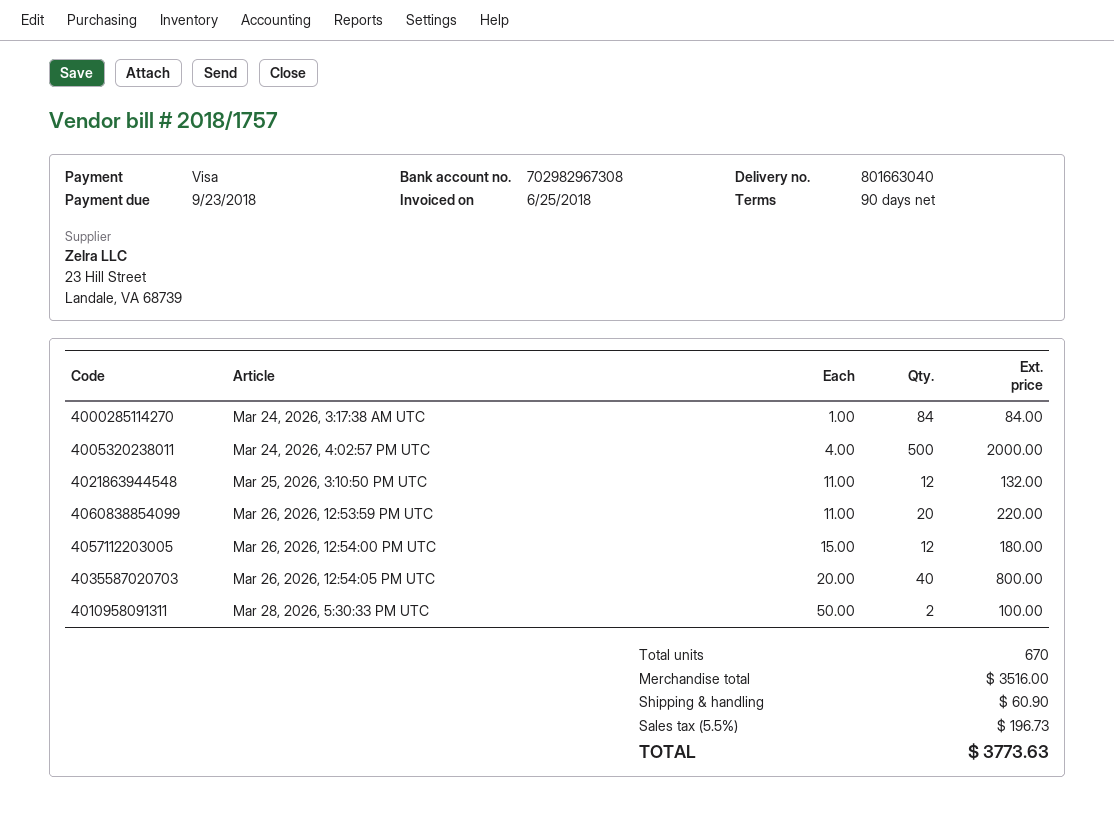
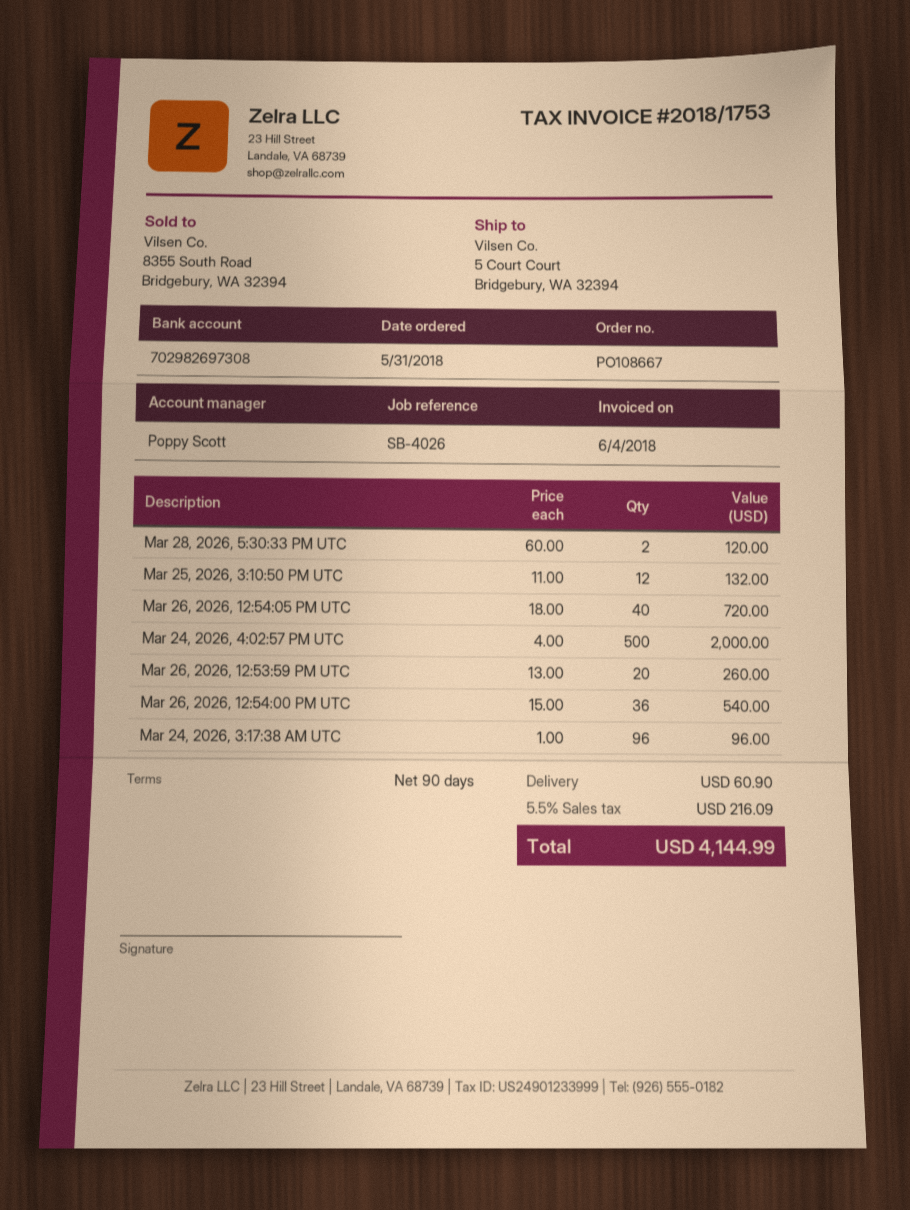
invoice number: 2018/1757 -> 2018/1753
invoice date: 2018-06-25 -> 2018-06-04
bank account: 702982967308 -> 702982697308
Mar 24, 2026, 3:17:38 AM UTC: 84 x 1.00 = 84.00 -> 96 x 1.00 = 96.00
Mar 26, 2026, 12:53:59 PM UTC: 20 x 11.00 = 220.00 -> 20 x 13.00 = 260.00
Mar 26, 2026, 12:54:00 PM UTC: 12 x 15.00 = 180.00 -> 36 x 15.00 = 540.00
Mar 26, 2026, 12:54:05 PM UTC: 40 x 20.00 = 800.00 -> 40 x 18.00 = 720.00
Mar 28, 2026, 5:30:33 PM UTC: 2 x 50.00 = 100.00 -> 2 x 60.00 = 120.00
tax: 5.5% = 196.73 -> 5.5% = 216.09
total: 3773.63 -> 4144.99

